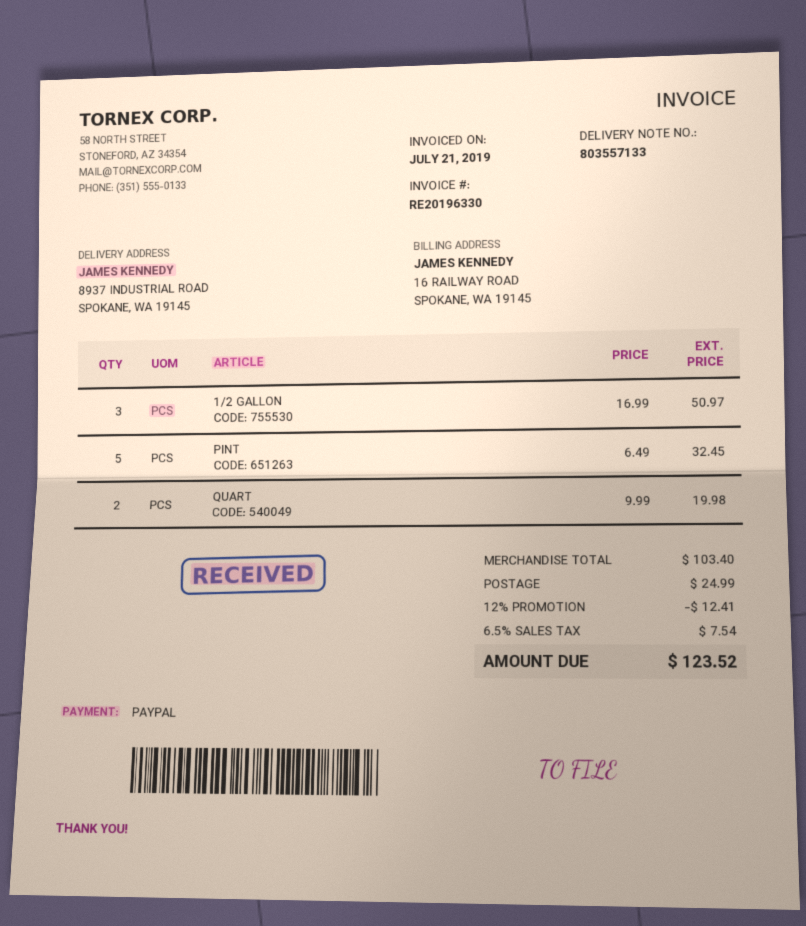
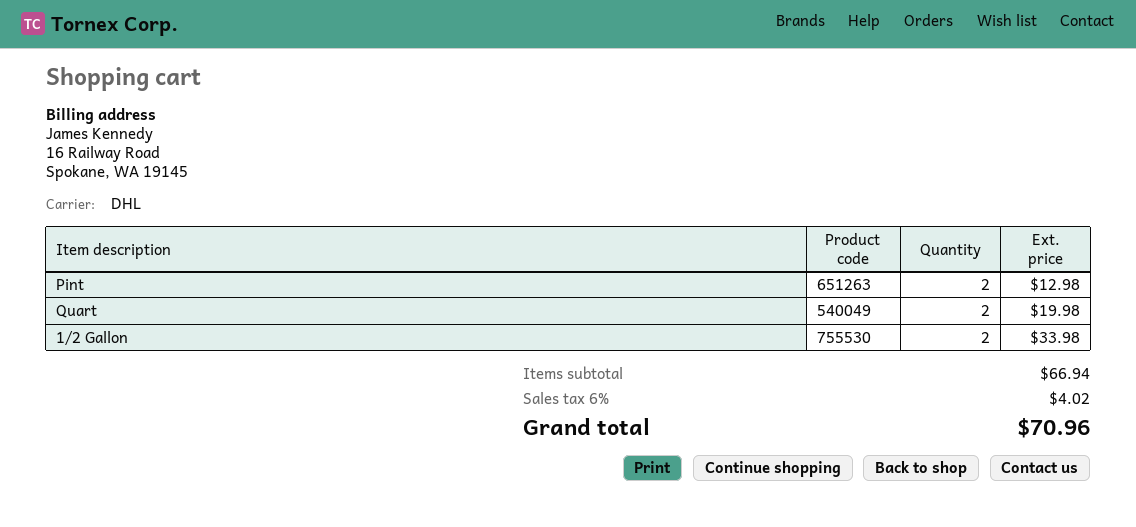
1/2 GALLON: 3 for 50.97 -> 2 for 33.98
PINT: 5 for 32.45 -> 2 for 12.98
subtotal: 103.40 -> 66.94
discount: 12% = 12.41 -> none
shipping: 24.99 -> none
tax: 6.5% = 7.54 -> 6% = 4.02
total: 123.52 -> 70.96

